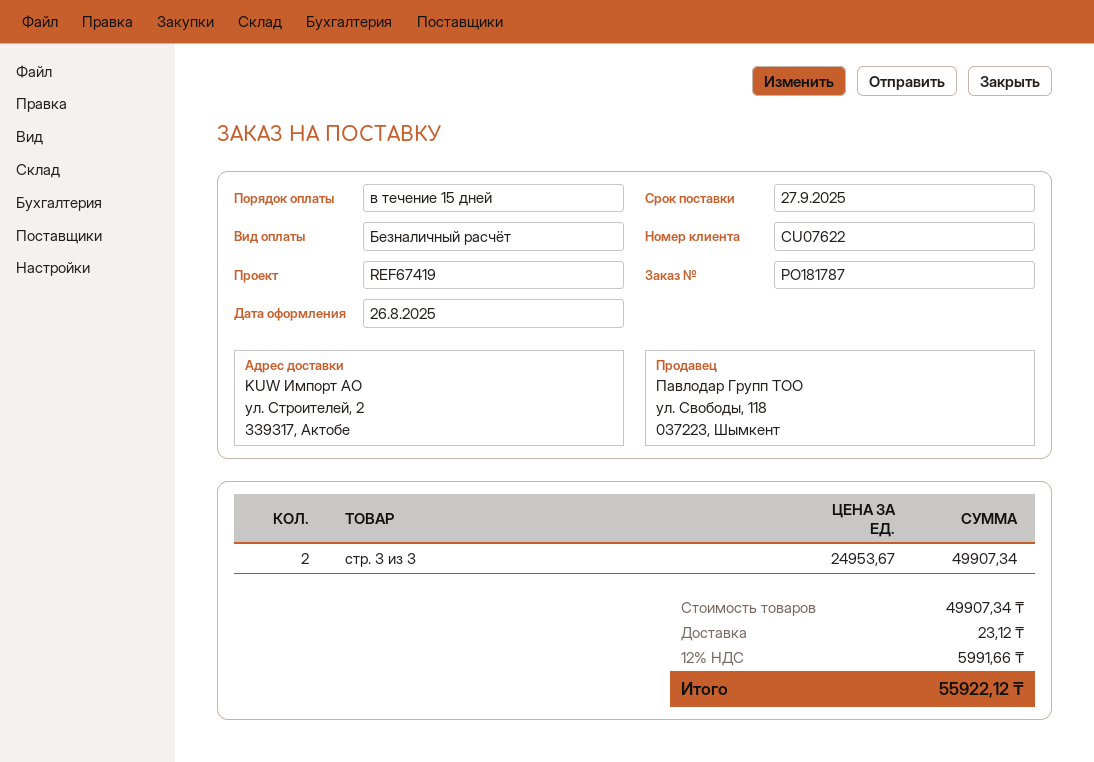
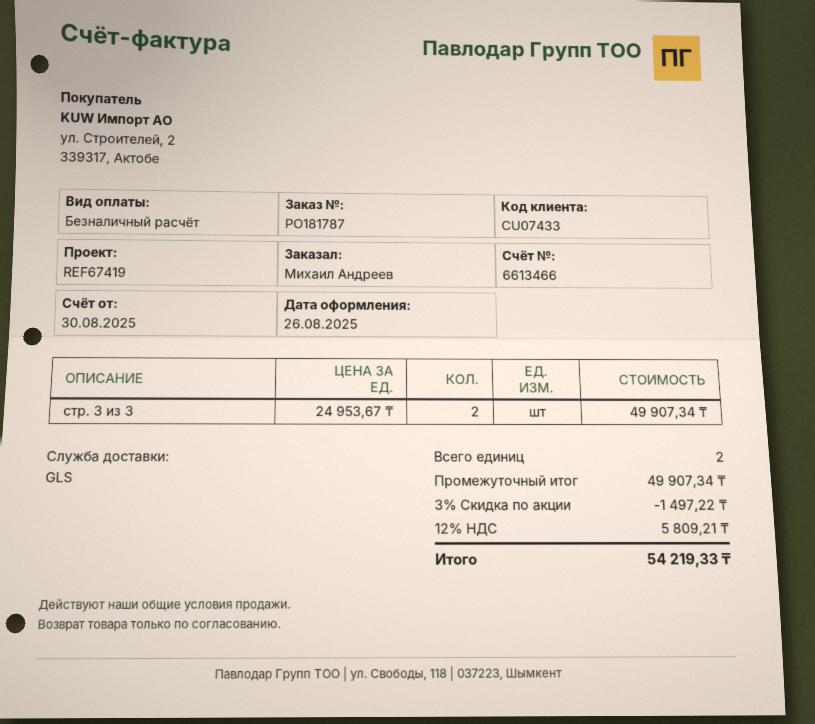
customer number: CU07622 -> CU07433
discount: none -> 3% = 1497.22
shipping: 23.12 -> none
tax: 12% = 5991.66 -> 12% = 5809.21
total: 55922.12 -> 54219.33

